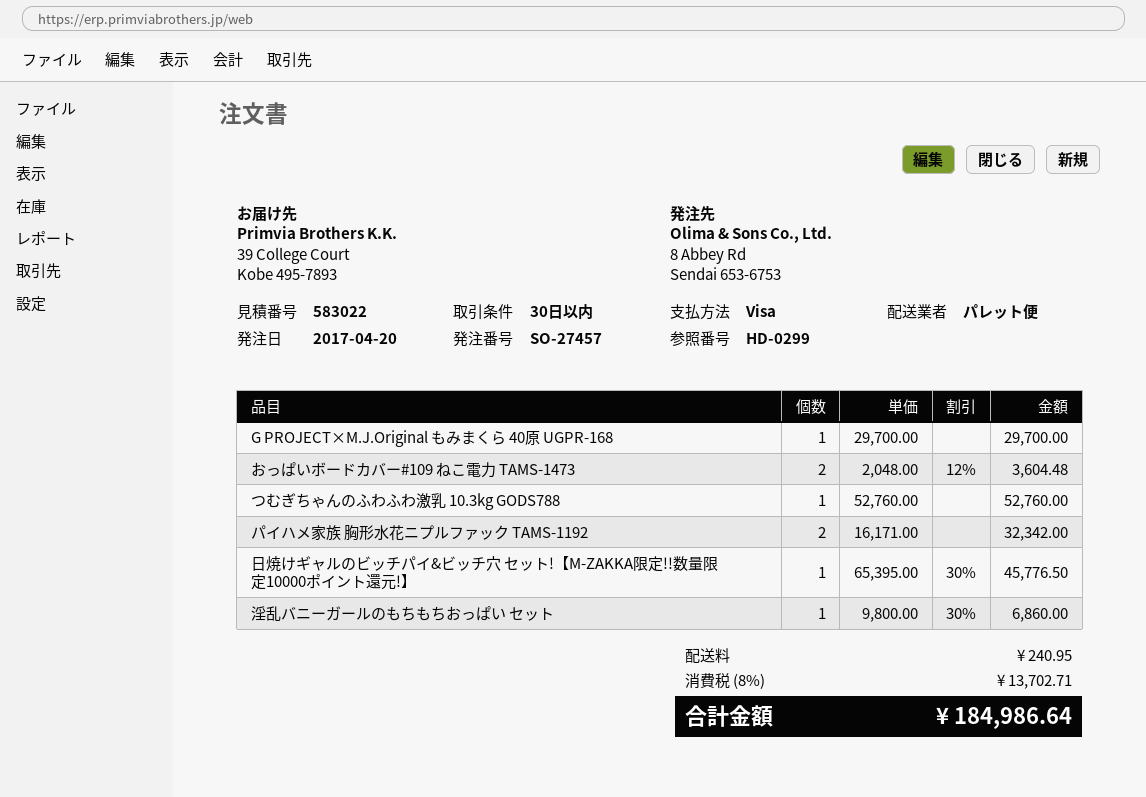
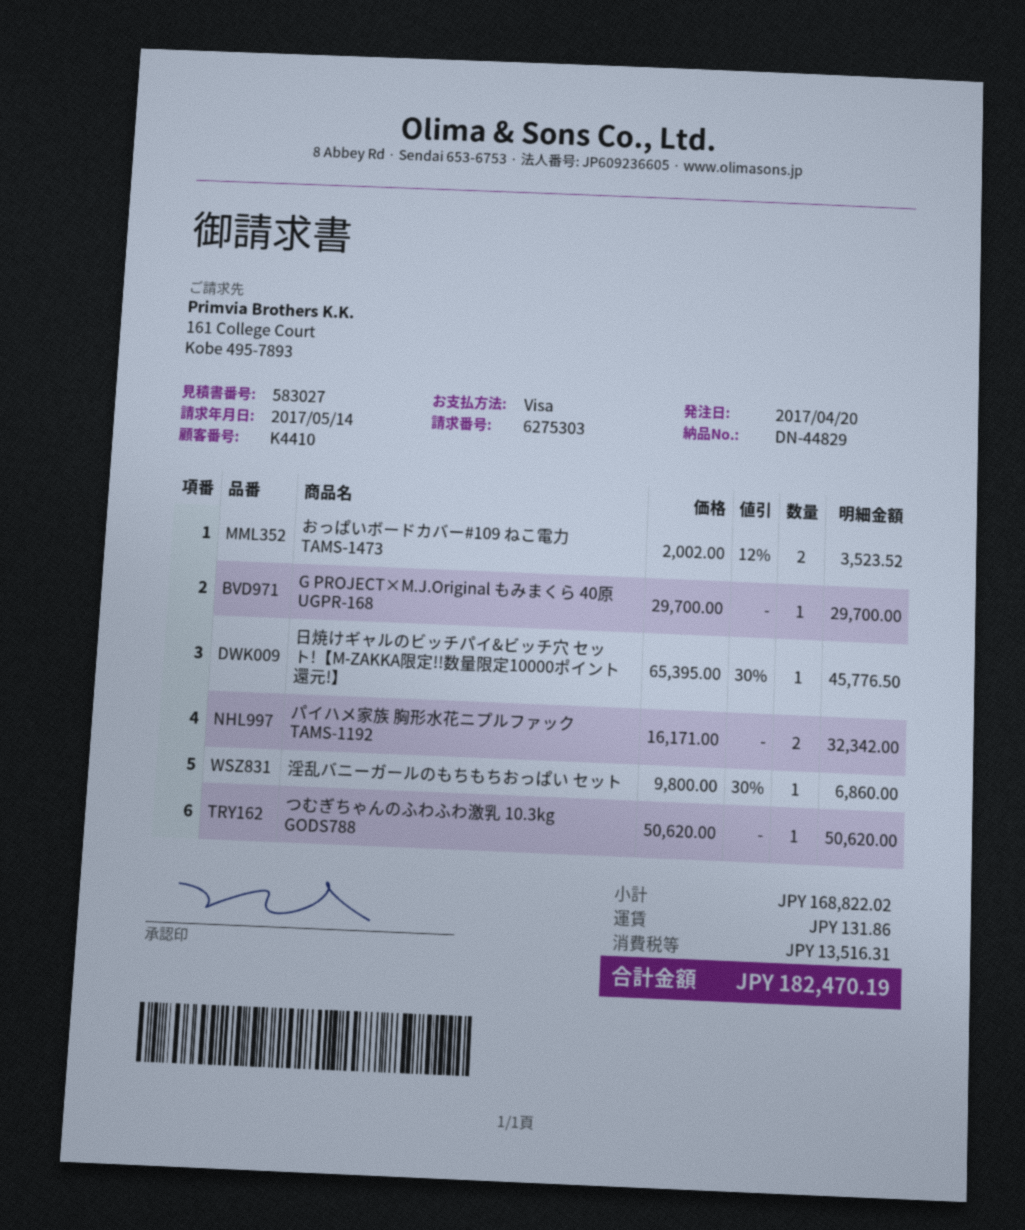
quote number: 583022 -> 583027
おっぱいボードカバー#109 ねこ電力 TAMS-1473: 2 x 2048.00 - 12% = 3604.48 -> 2 x 2002.00 - 12% = 3523.52
つむぎちゃんのふわふわ激乳 10.3kg GODS788: 1 x 52760.00 = 52760.00 -> 1 x 50620.00 = 50620.00
shipping: 240.95 -> 131.86
tax: 13702.71 -> 13516.31
total: 184986.64 -> 182470.19

